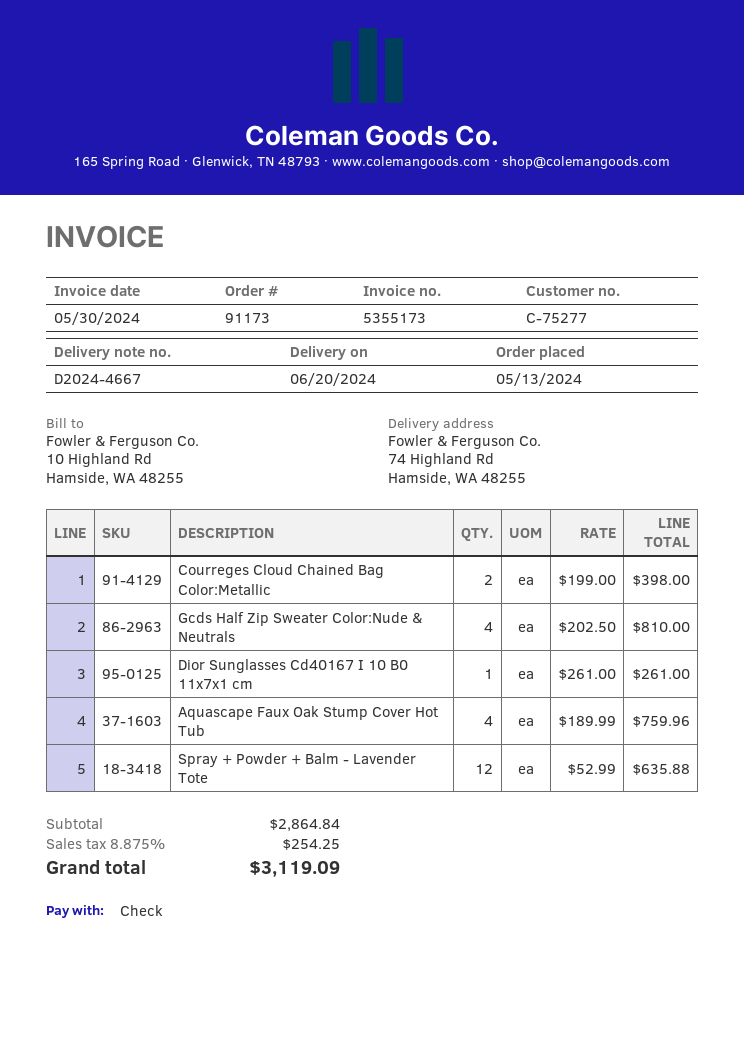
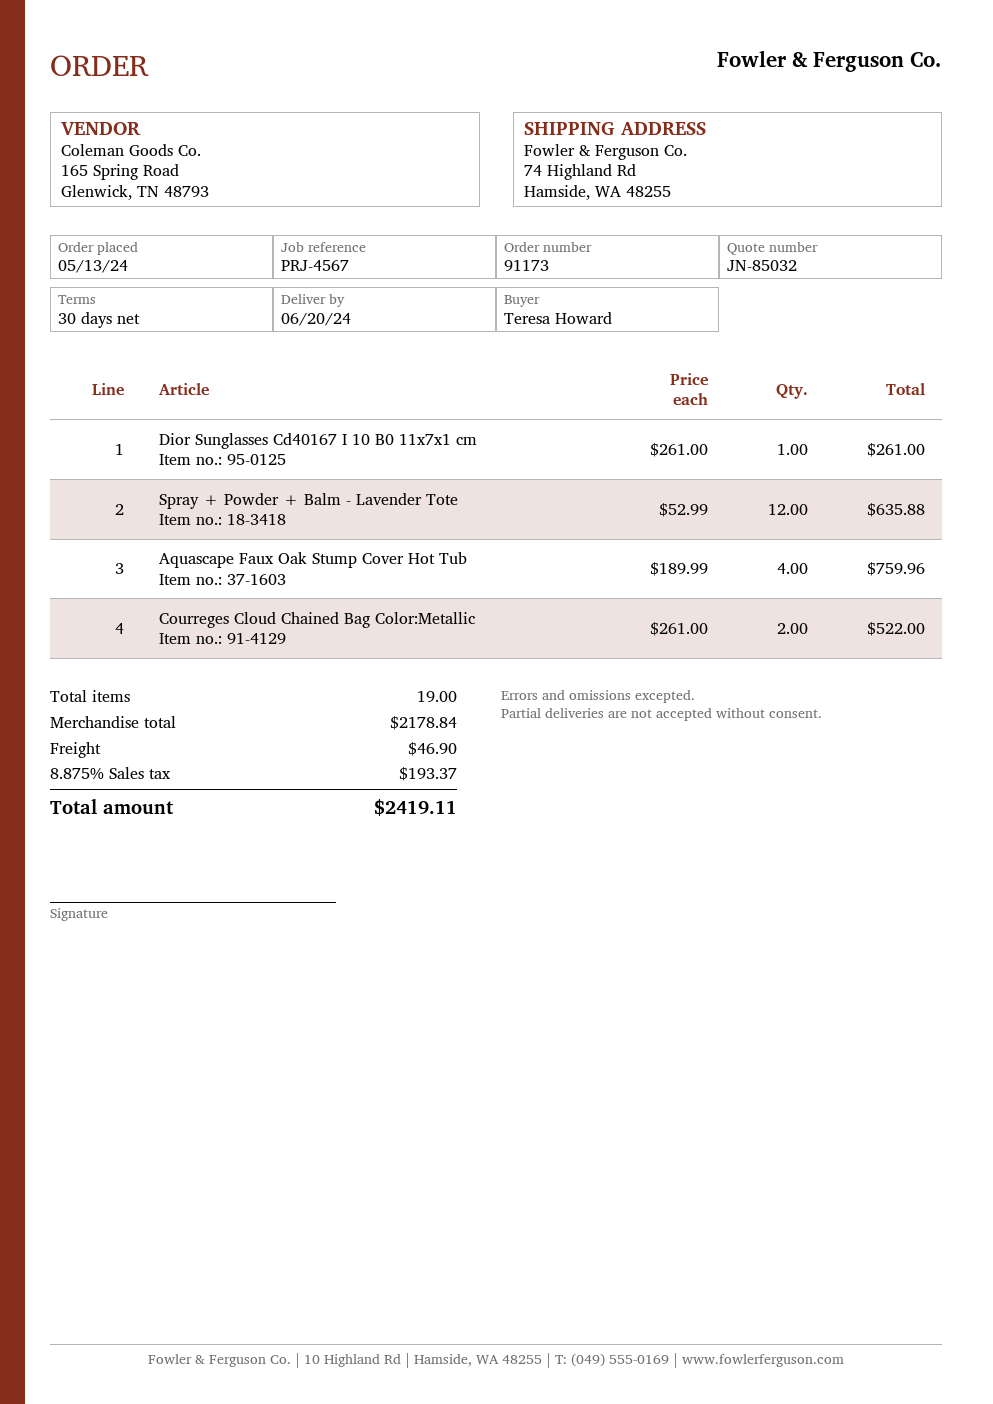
Courreges Cloud Chained Bag Color:Metallic: 2 x 199.00 = 398.00 -> 2 x 261.00 = 522.00
Gcds Half Zip Sweater Color:Nude & Neutrals: 4 x 202.50 = 810.00 -> none
subtotal: 2864.84 -> 2178.84
shipping: none -> 46.90
tax: 8.875% = 254.25 -> 8.875% = 193.37
total: 3119.09 -> 2419.11

